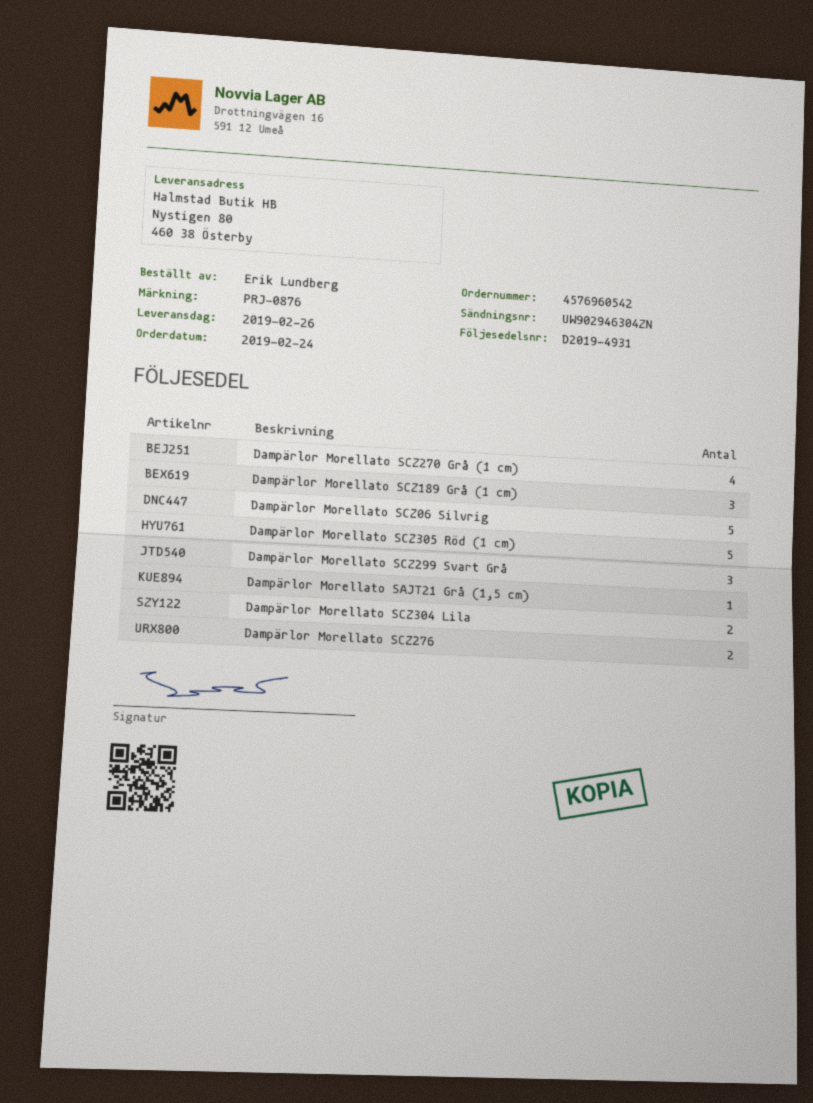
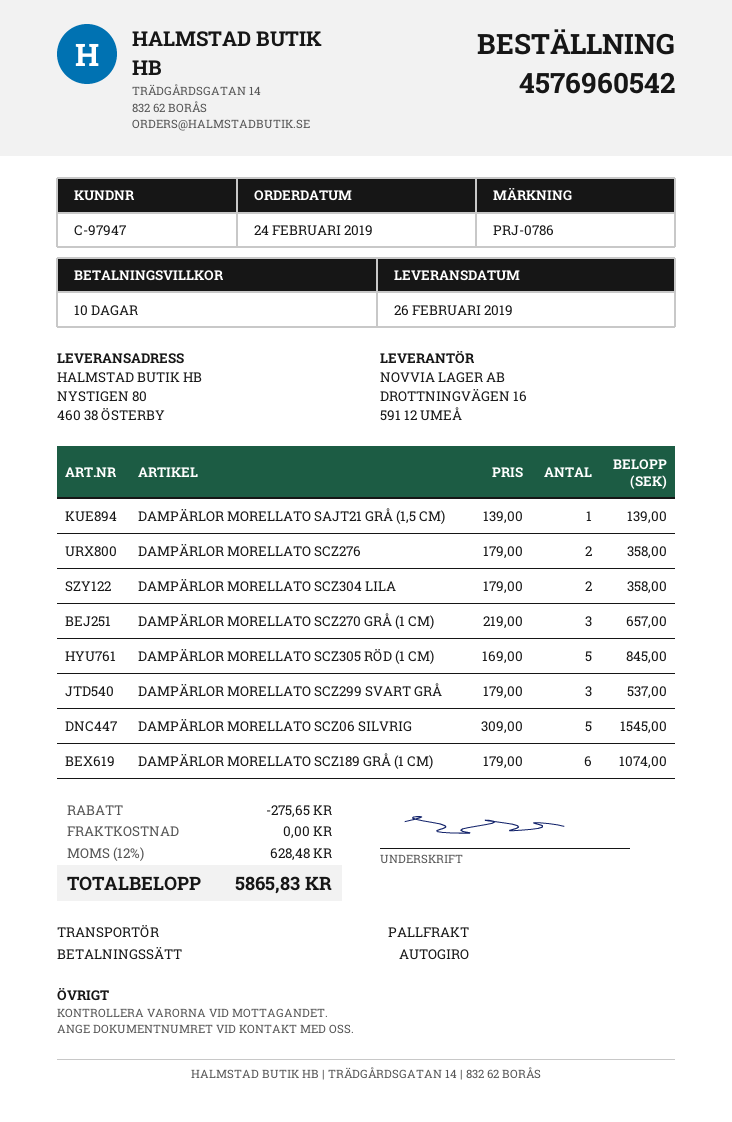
reference: PRJ-0876 -> PRJ-0786
Dampärlor Morellato SCZ270 Grå (1 cm): 4 -> 3
Dampärlor Morellato SCZ189 Grå (1 cm): 3 -> 6

